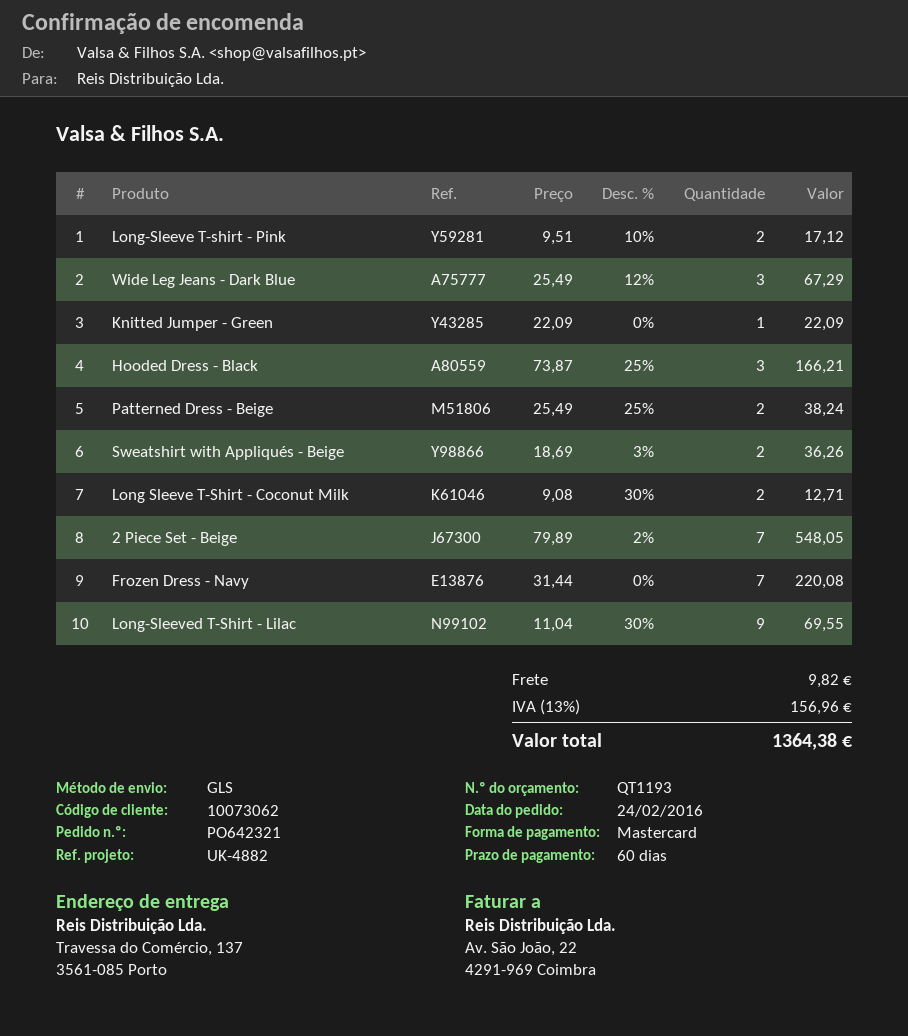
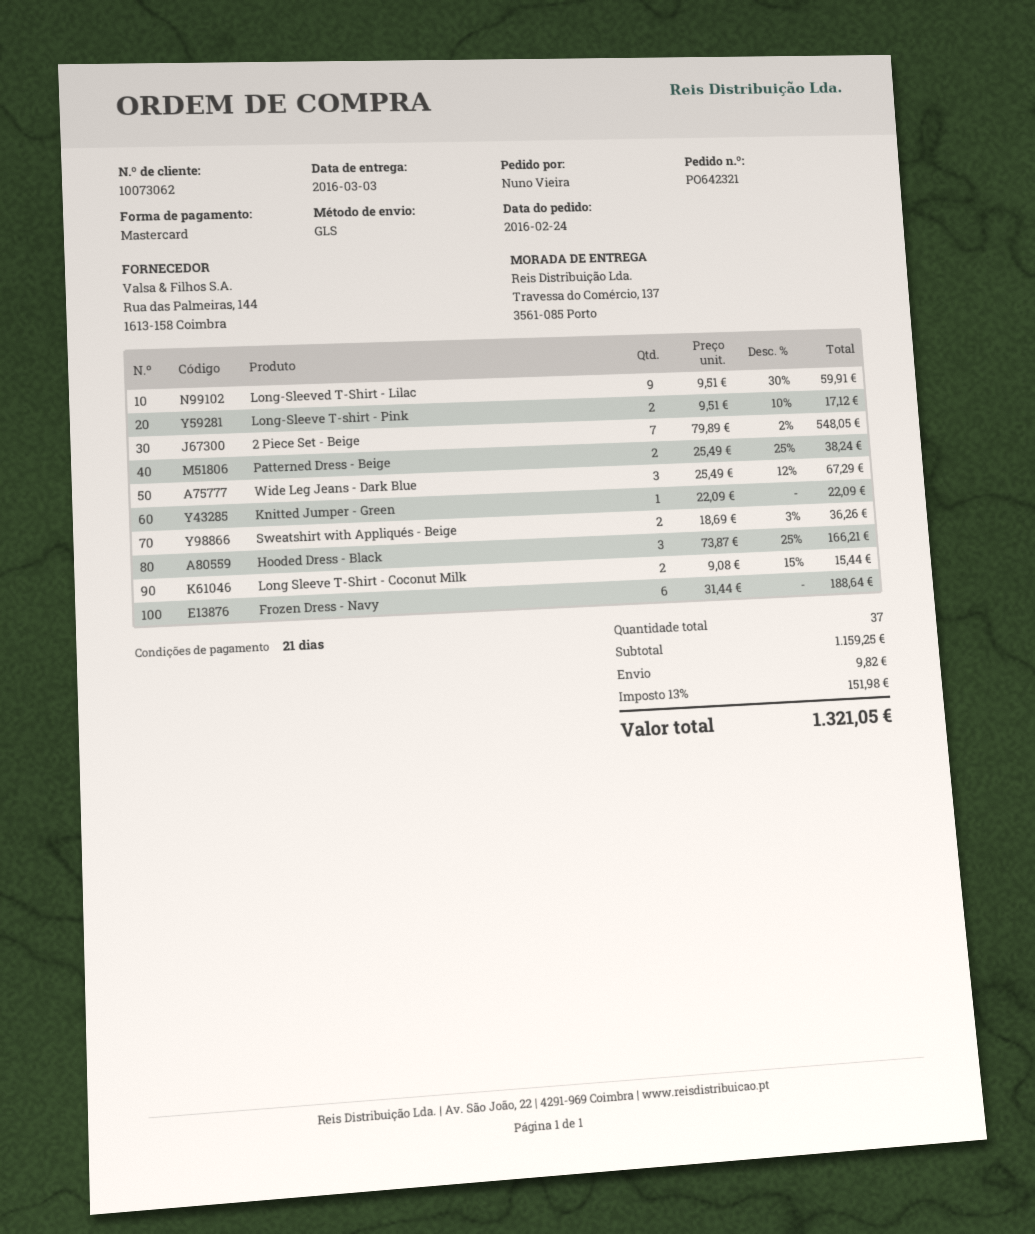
payment terms: 60 days -> 21 days
Long Sleeve T-Shirt - Coconut Milk: 2 x 9.08 - 30% = 12.71 -> 2 x 9.08 - 15% = 15.44
Frozen Dress - Navy: 7 x 31.44 = 220.08 -> 6 x 31.44 = 188.64
Long-Sleeved T-Shirt - Lilac: 9 x 11.04 - 30% = 69.55 -> 9 x 9.51 - 30% = 59.91
tax: 13% = 156.96 -> 13% = 151.98
total: 1364.38 -> 1321.05

